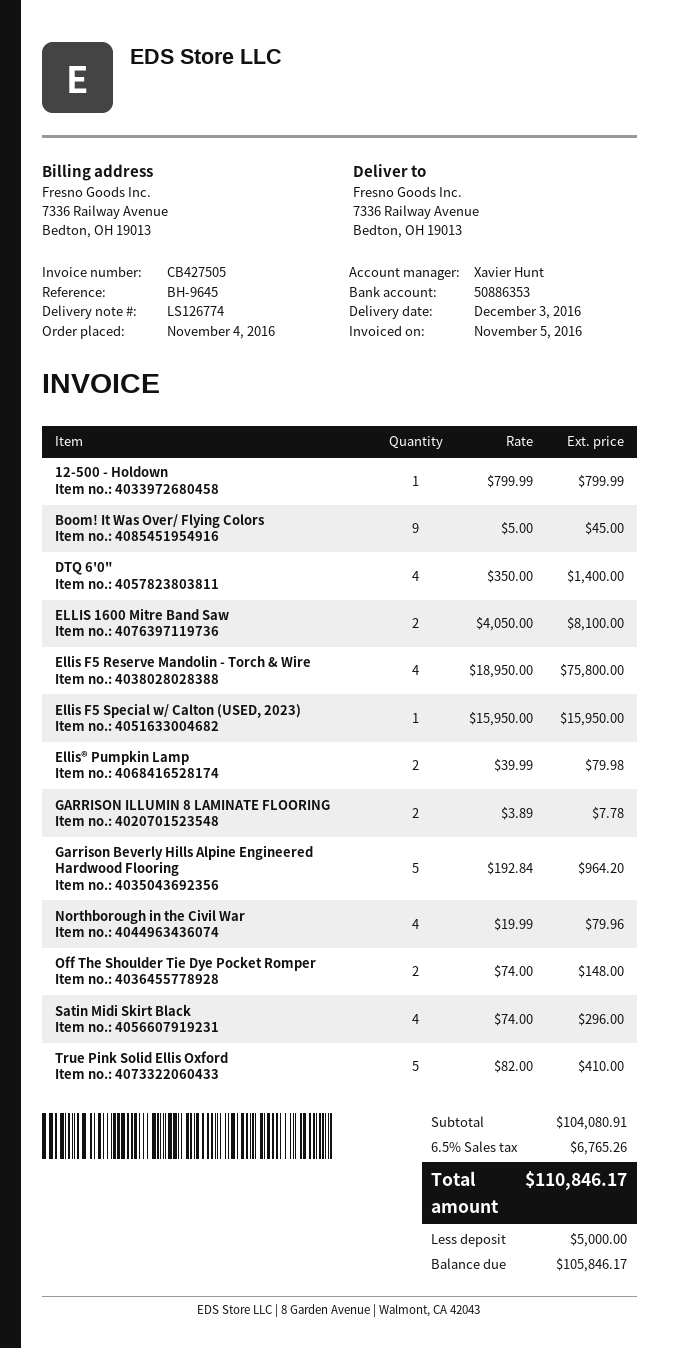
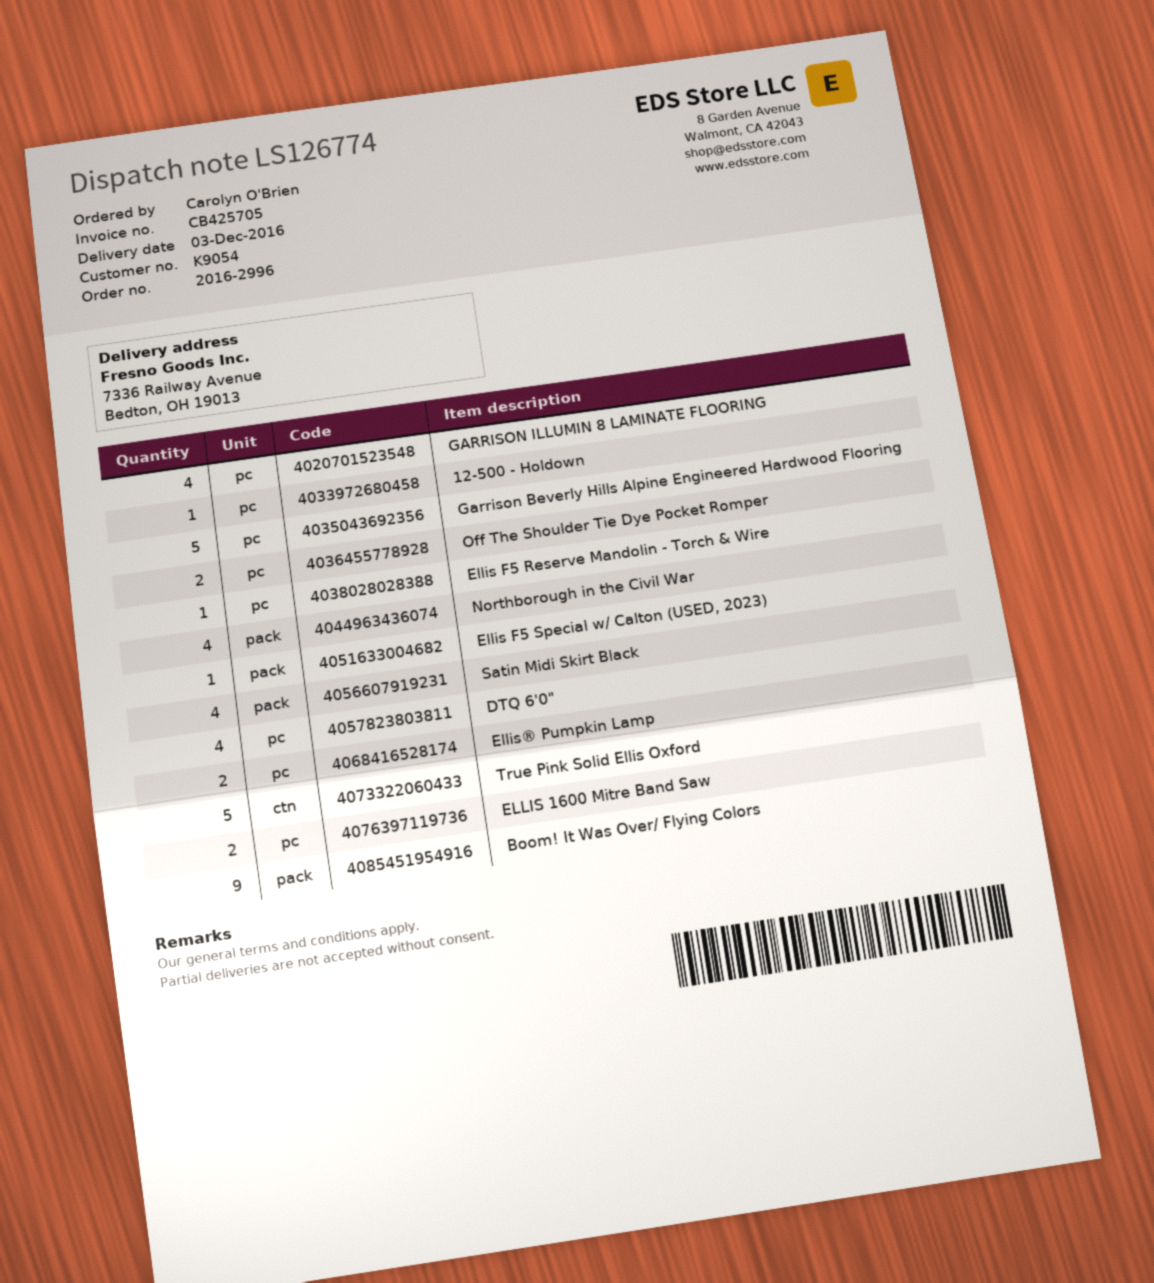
invoice number: CB427505 -> CB425705
Ellis F5 Reserve Mandolin - Torch & Wire: 4 -> 1
GARRISON ILLUMIN 8 LAMINATE FLOORING: 2 -> 4

